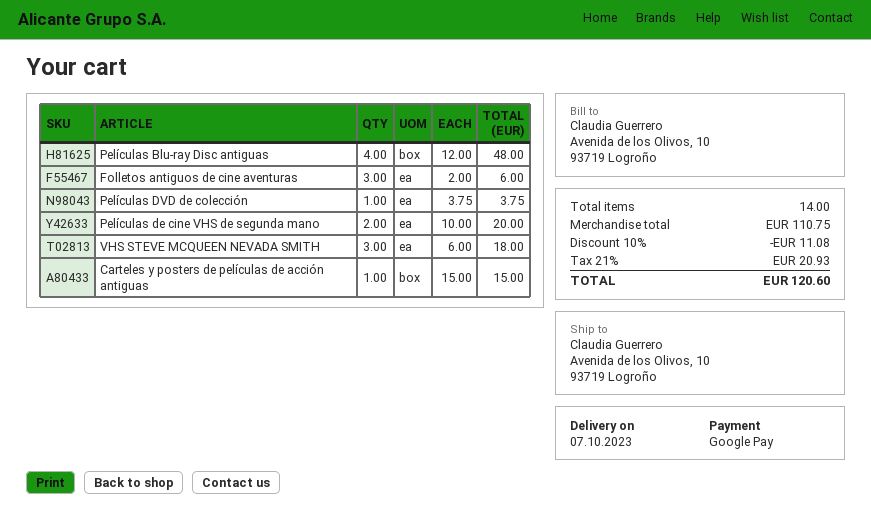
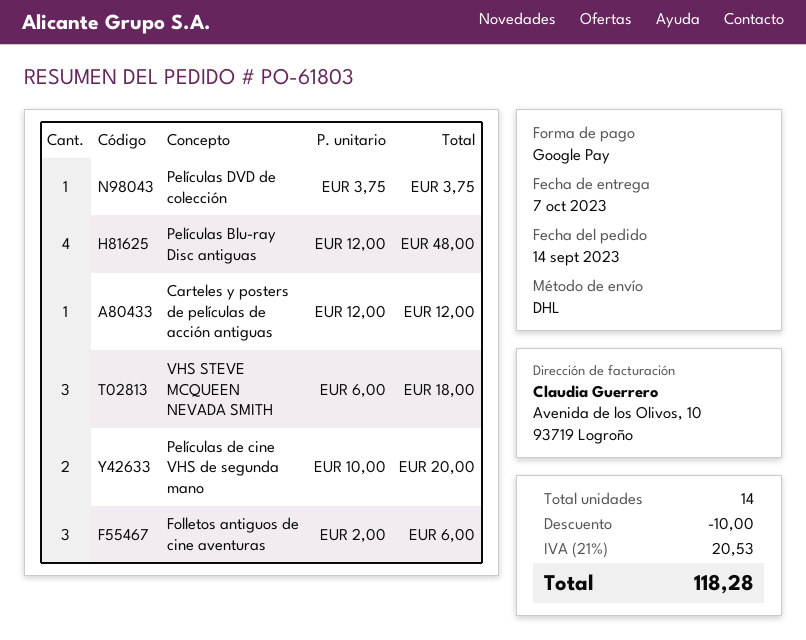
Carteles y posters de películas de acción antiguas: 1 x 15.00 = 15.00 -> 1 x 12.00 = 12.00
discount: 11.08 -> 10.00
tax: 21% = 20.93 -> 21% = 20.53
total: 120.60 -> 118.28

